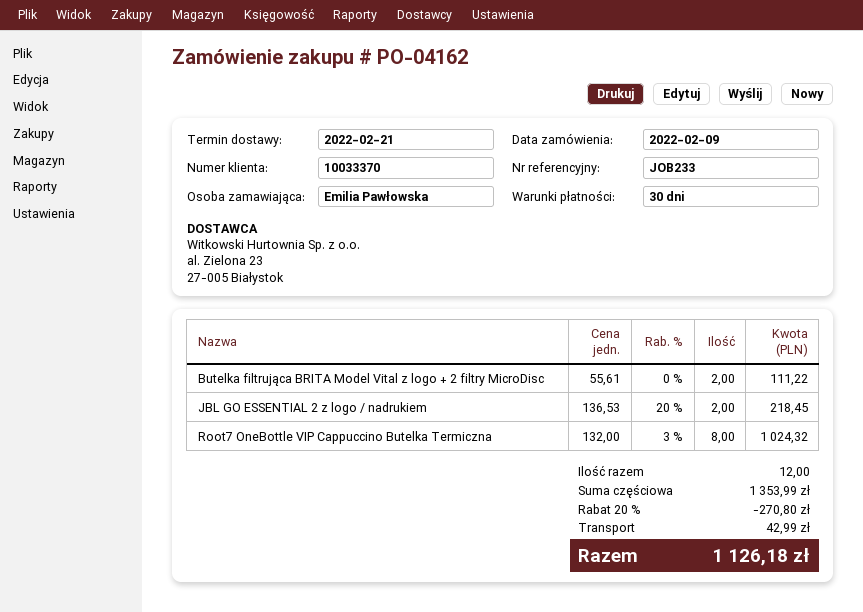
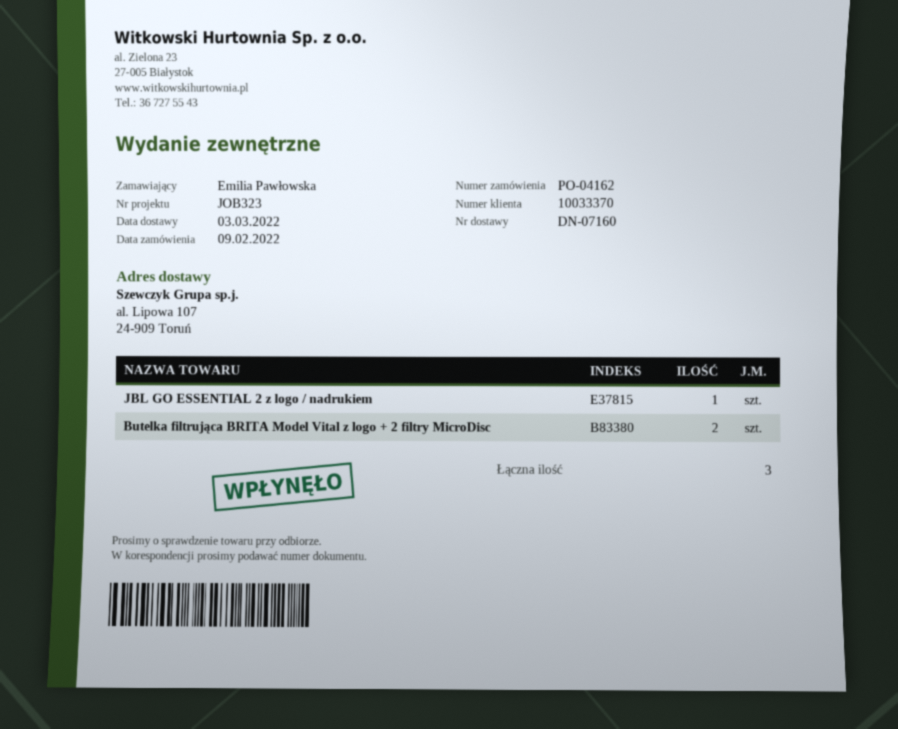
delivery date: 2022-02-21 -> 2022-03-03
reference: JOB233 -> JOB323
JBL GO ESSENTIAL 2 z logo / nadrukiem: 2 -> 1
Root7 OneBottle VIP Cappuccino Butelka Termiczna: 8 -> none
total quantity: 12 -> 3

